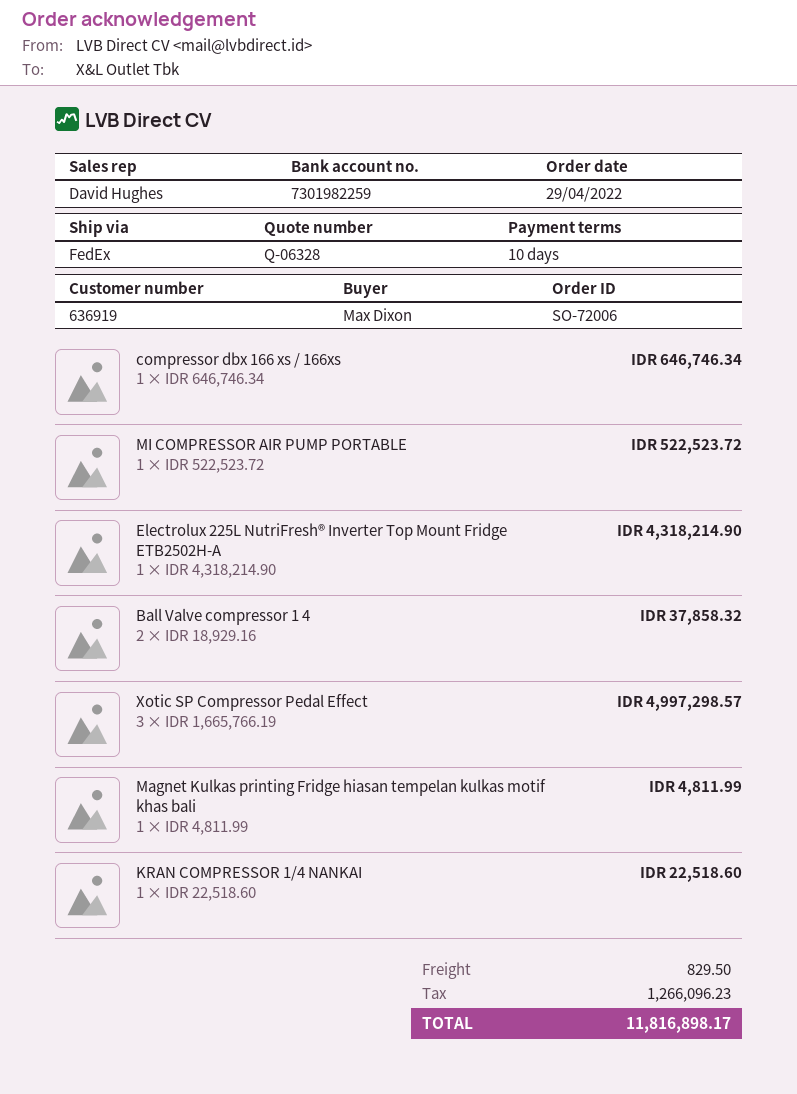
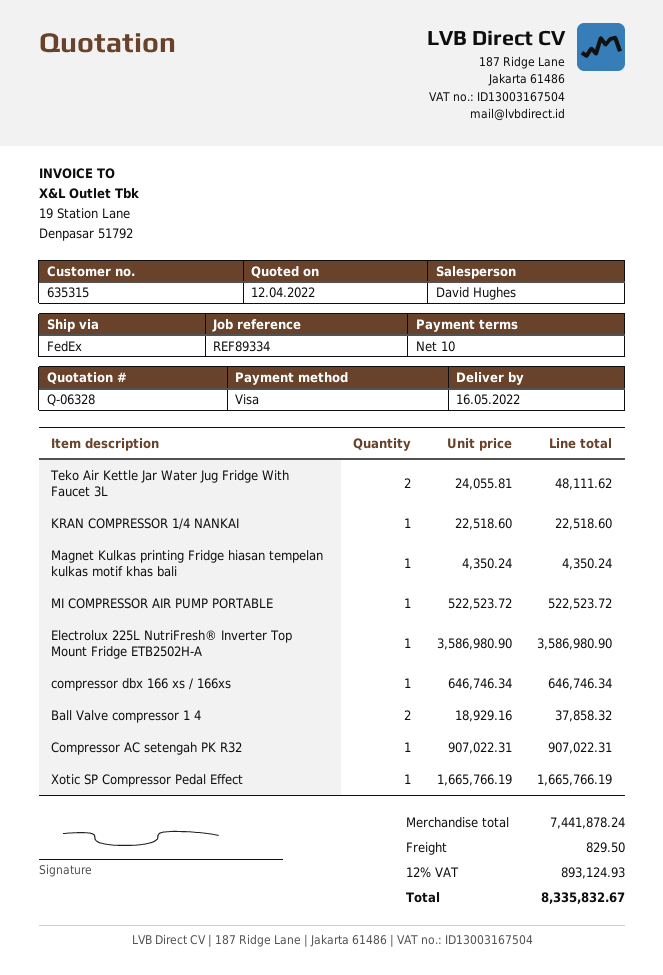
customer number: 636919 -> 635315
Electrolux 225L NutriFresh® Inverter Top Mount Fridge ETB2502H-A: 1 x 4318214.90 = 4318214.90 -> 1 x 3586980.90 = 3586980.90
Xotic SP Compressor Pedal Effect: 3 x 1665766.19 = 4997298.57 -> 1 x 1665766.19 = 1665766.19
Magnet Kulkas printing Fridge hiasan tempelan kulkas motif khas bali: 1 x 4811.99 = 4811.99 -> 1 x 4350.24 = 4350.24
Teko Air Kettle Jar Water Jug Fridge With Faucet 3L: none -> 2 x 24055.81 = 48111.62
Compressor AC setengah PK R32: none -> 1 x 907022.31 = 907022.31
tax: 1266096.23 -> 893124.93
total: 11816898.17 -> 8335832.67

